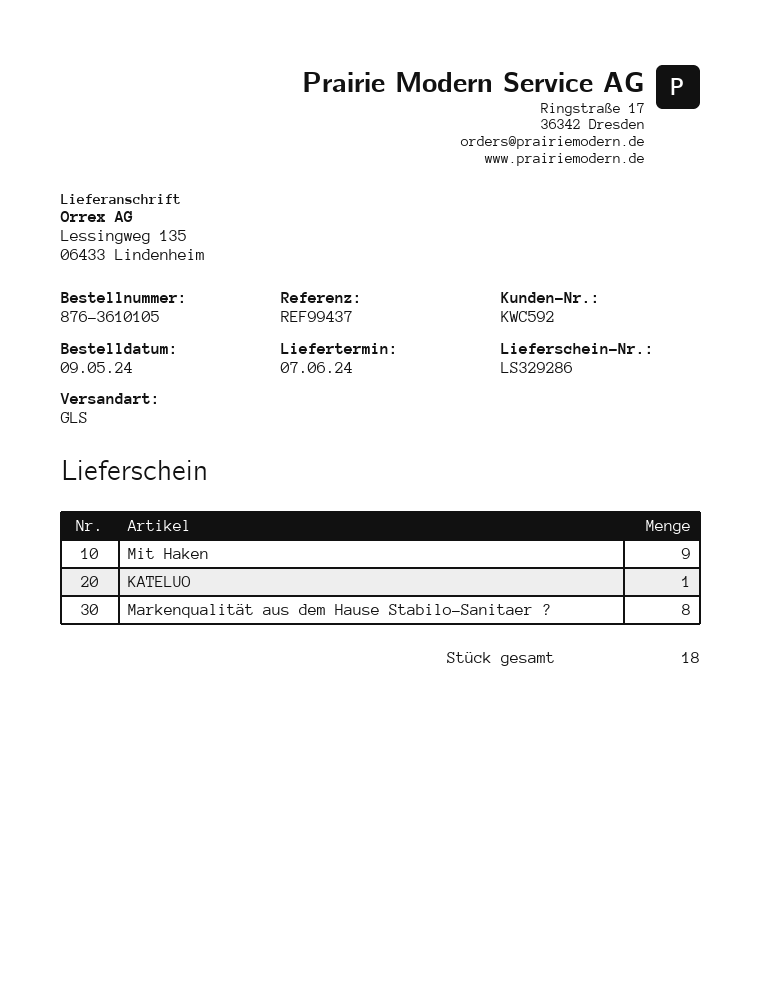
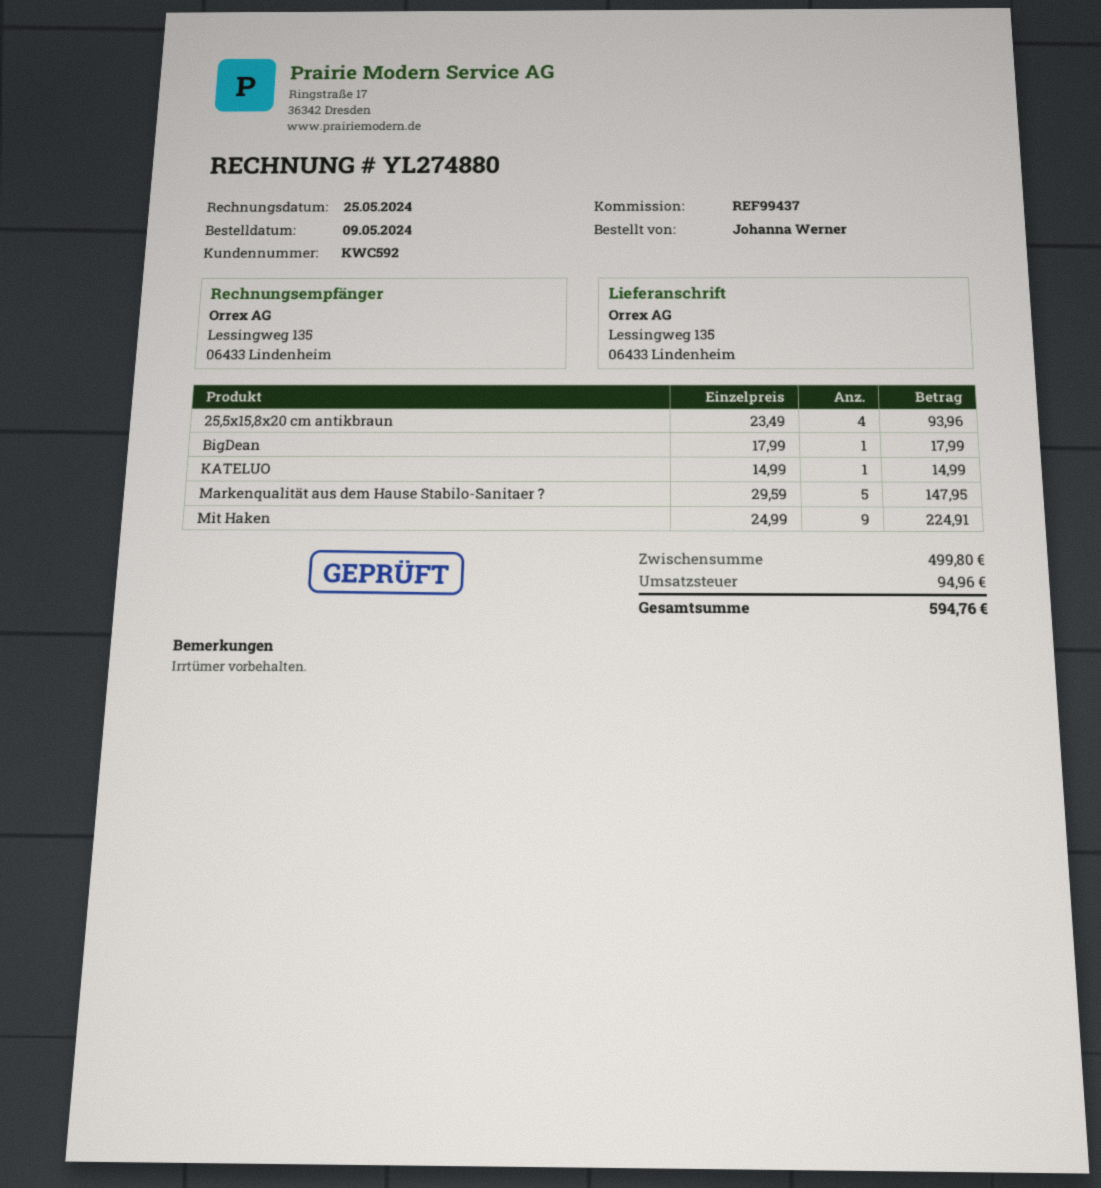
Markenqualität aus dem Hause Stabilo-Sanitaer ?: 8 -> 5
25,5x15,8x20 cm antikbraun: none -> 4
BigDean: none -> 1

